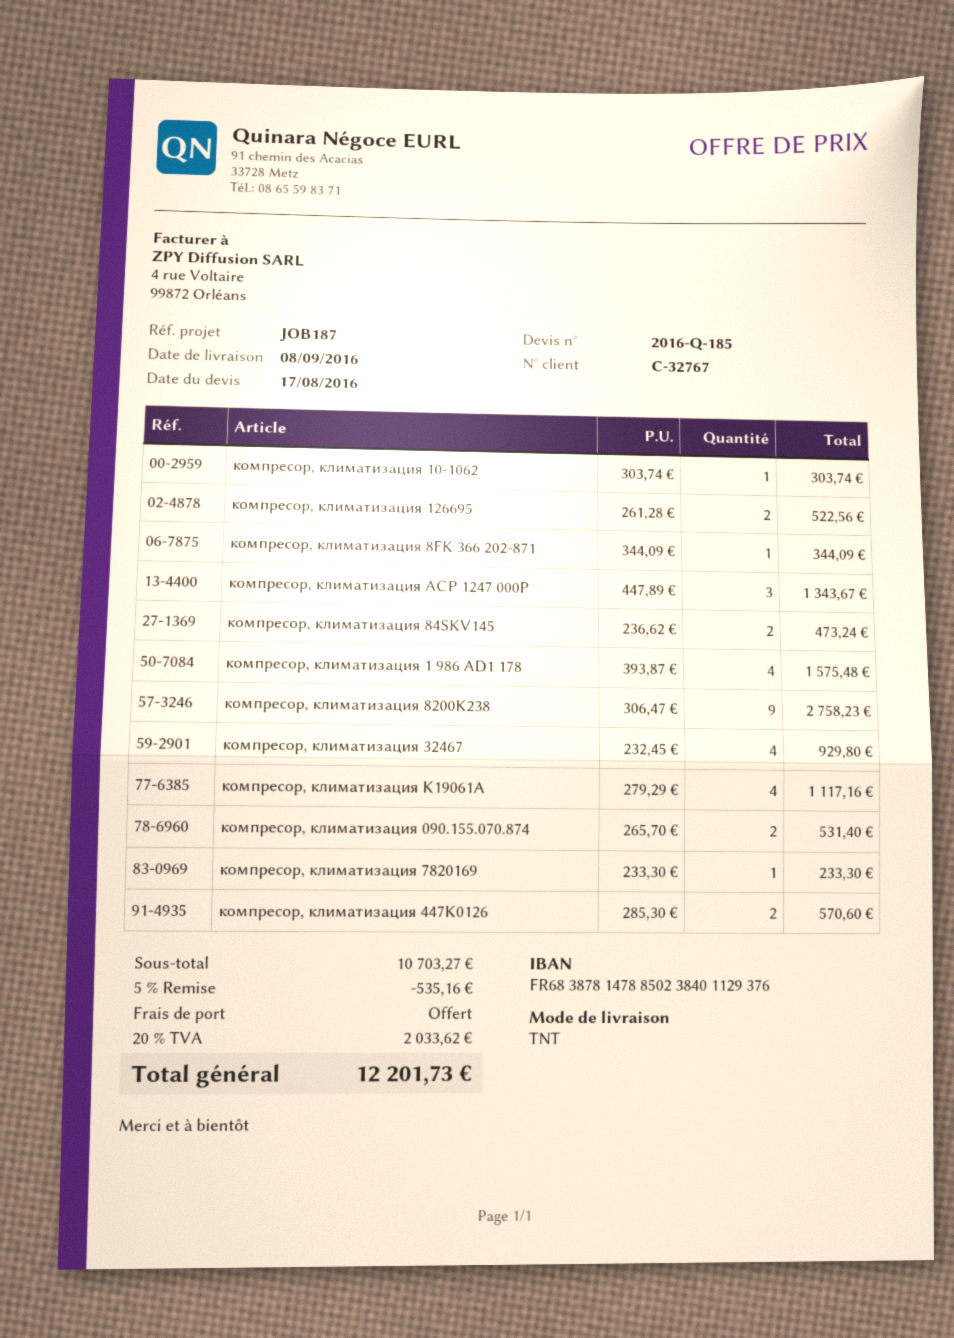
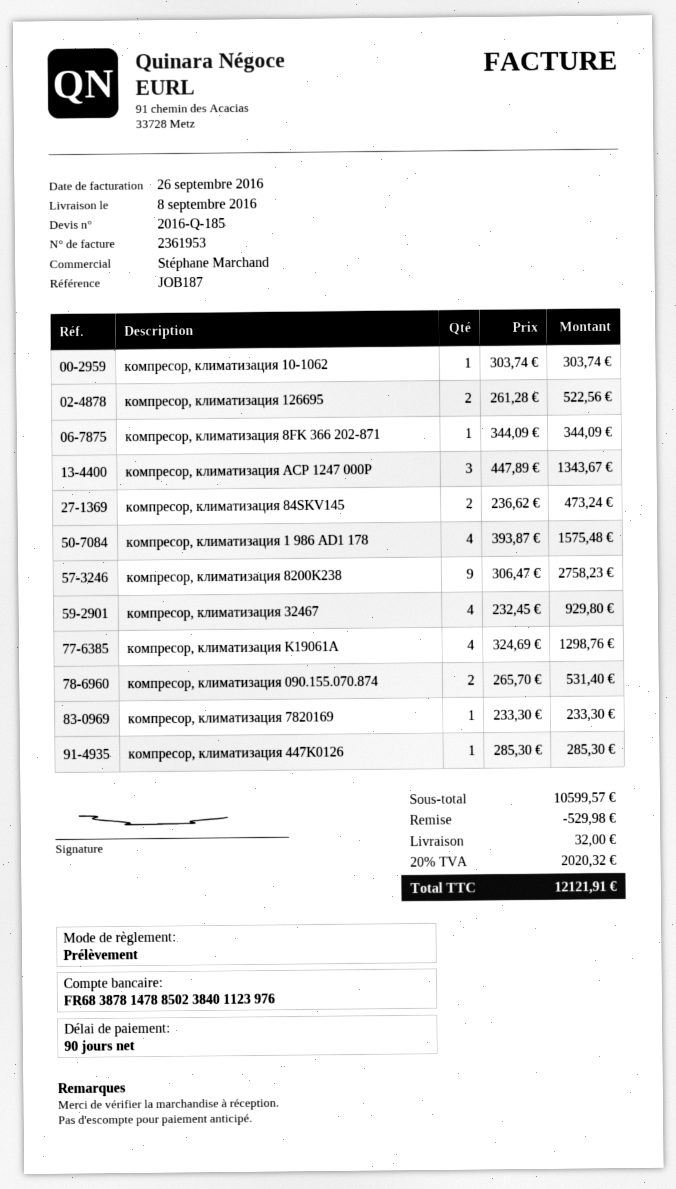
bank account: FR6838781478850238401129376 -> FR6838781478850238401123976
компресор, климатизация K19061A: 4 x 279.29 = 1117.16 -> 4 x 324.69 = 1298.76
компресор, климатизация 447K0126: 2 x 285.30 = 570.60 -> 1 x 285.30 = 285.30
subtotal: 10703.27 -> 10599.57
discount: 535.16 -> 529.98
shipping: 0.00 -> 32.00
tax: 20% = 2033.62 -> 20% = 2020.32
total: 12201.73 -> 12121.91

